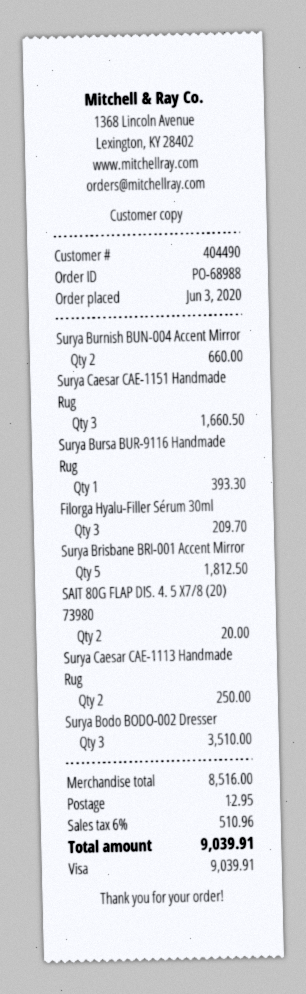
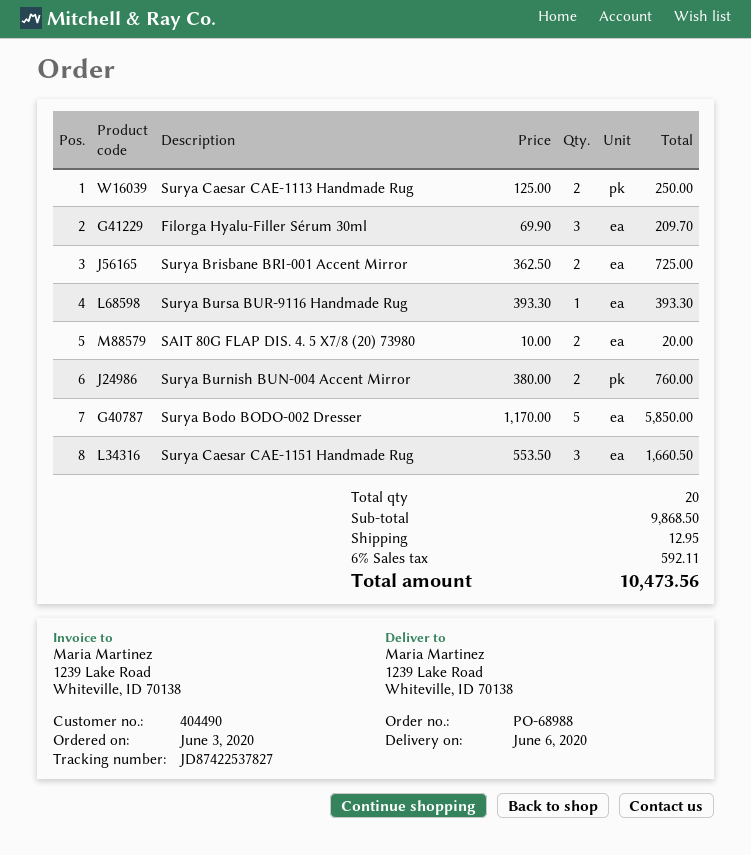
Surya Burnish BUN-004 Accent Mirror: 2 for 660.00 -> 2 for 760.00
Surya Brisbane BRI-001 Accent Mirror: 5 for 1812.50 -> 2 for 725.00
Surya Bodo BODO-002 Dresser: 3 for 3510.00 -> 5 for 5850.00
subtotal: 8516.00 -> 9868.50
tax: 6% = 510.96 -> 6% = 592.11
total: 9039.91 -> 10473.56

